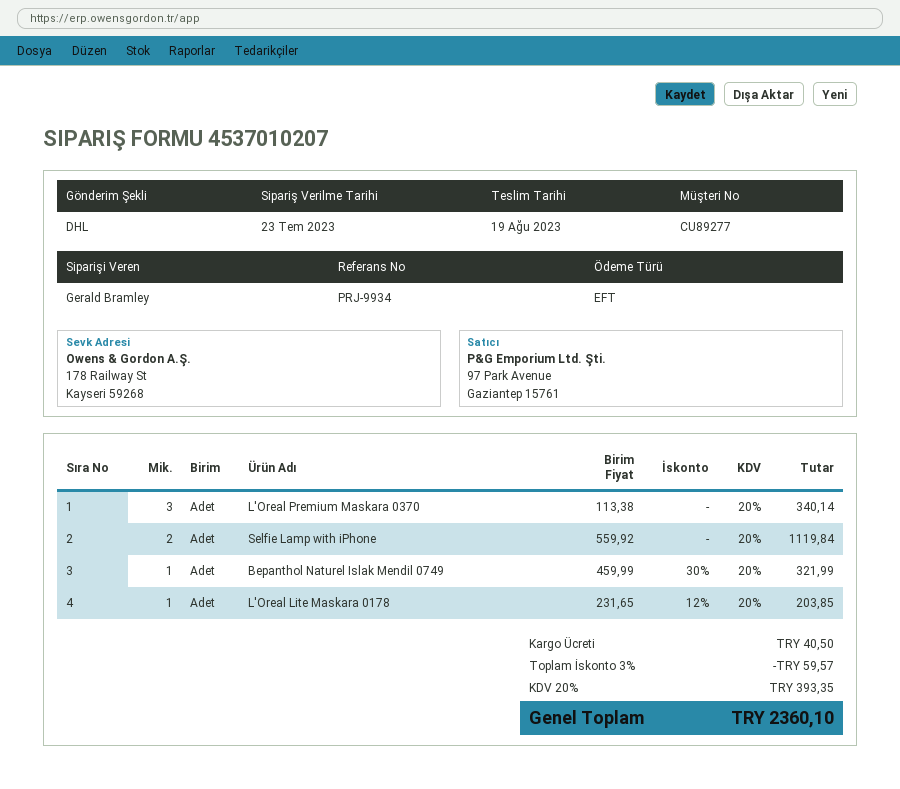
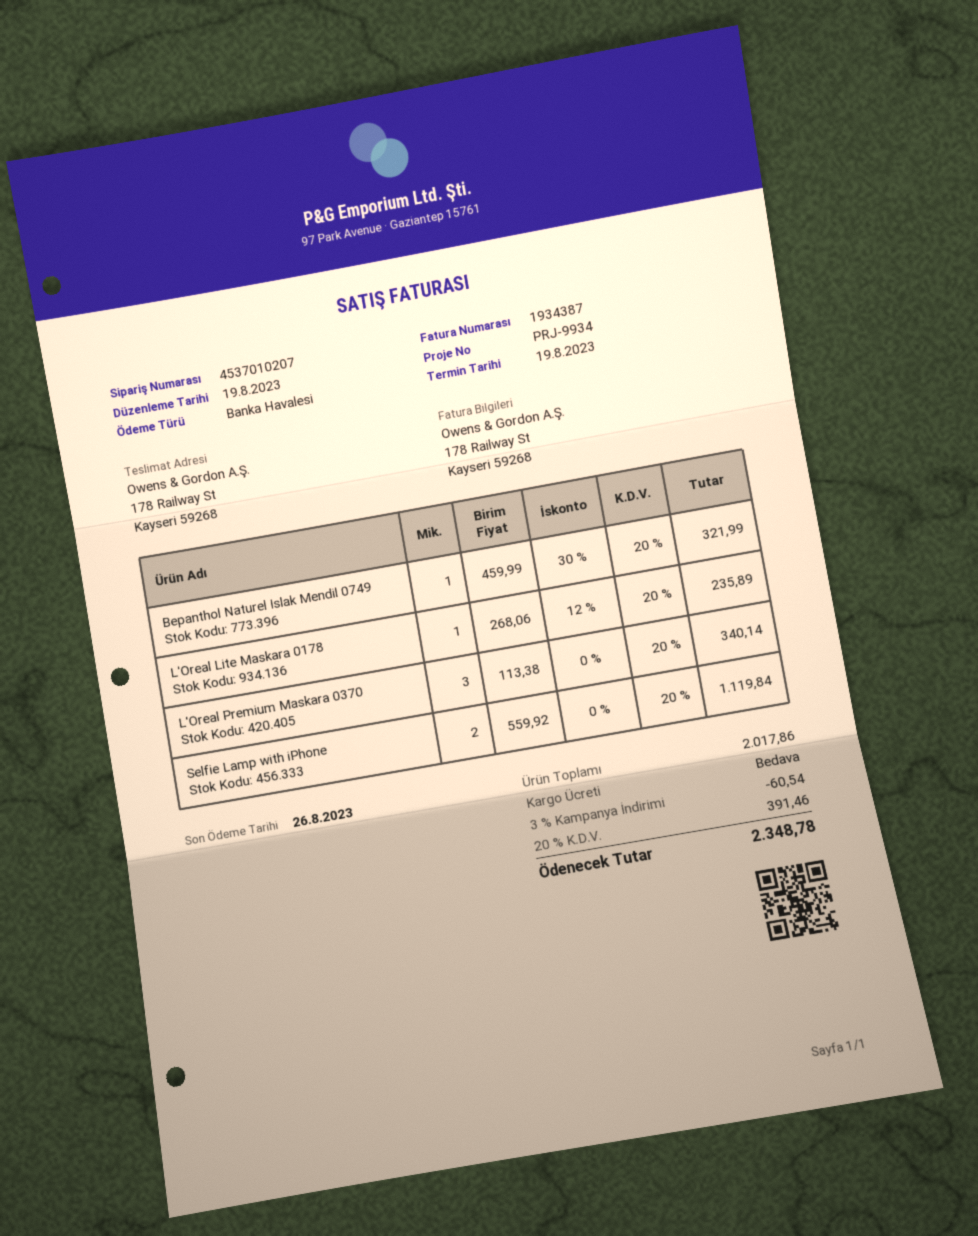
L'Oreal Lite Maskara 0178: 1 x 231.65 - 12% = 203.85 -> 1 x 268.06 - 12% = 235.89
discount: 3% = 59.57 -> 3% = 60.54
shipping: 40.50 -> 0.00
tax: 20% = 393.35 -> 20% = 391.46
total: 2360.10 -> 2348.78

